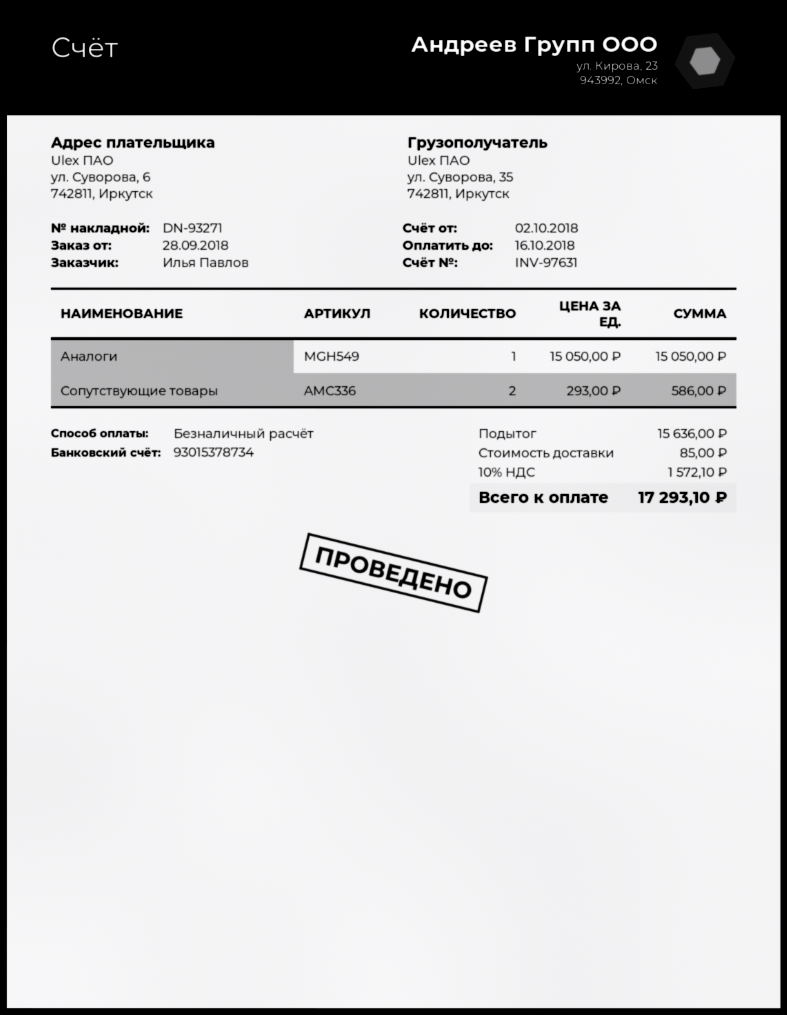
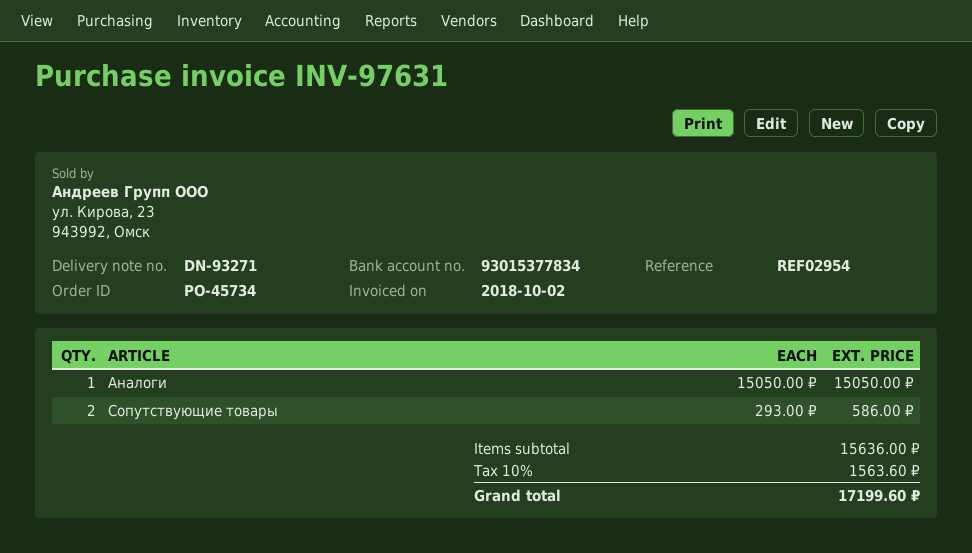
bank account: 93015378734 -> 93015377834
shipping: 85.00 -> none
tax: 10% = 1572.10 -> 10% = 1563.60
total: 17293.10 -> 17199.60

